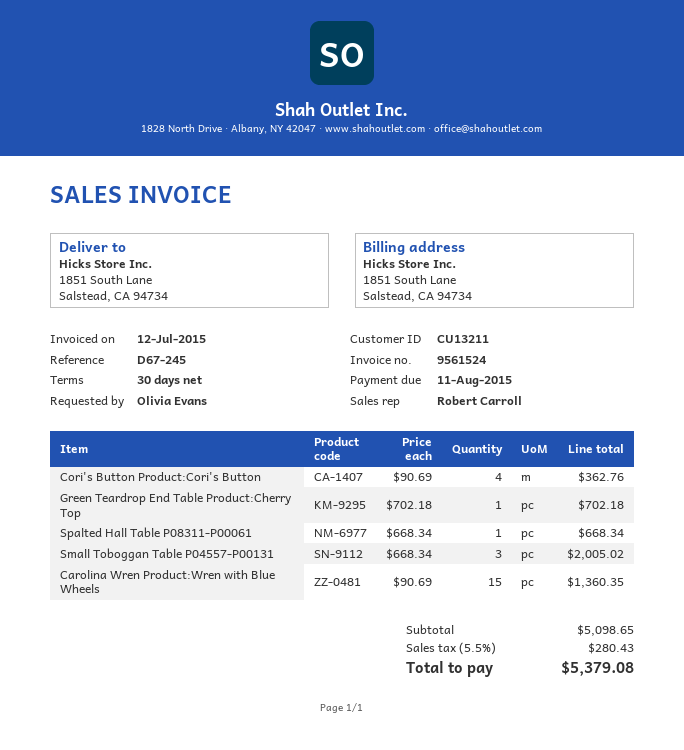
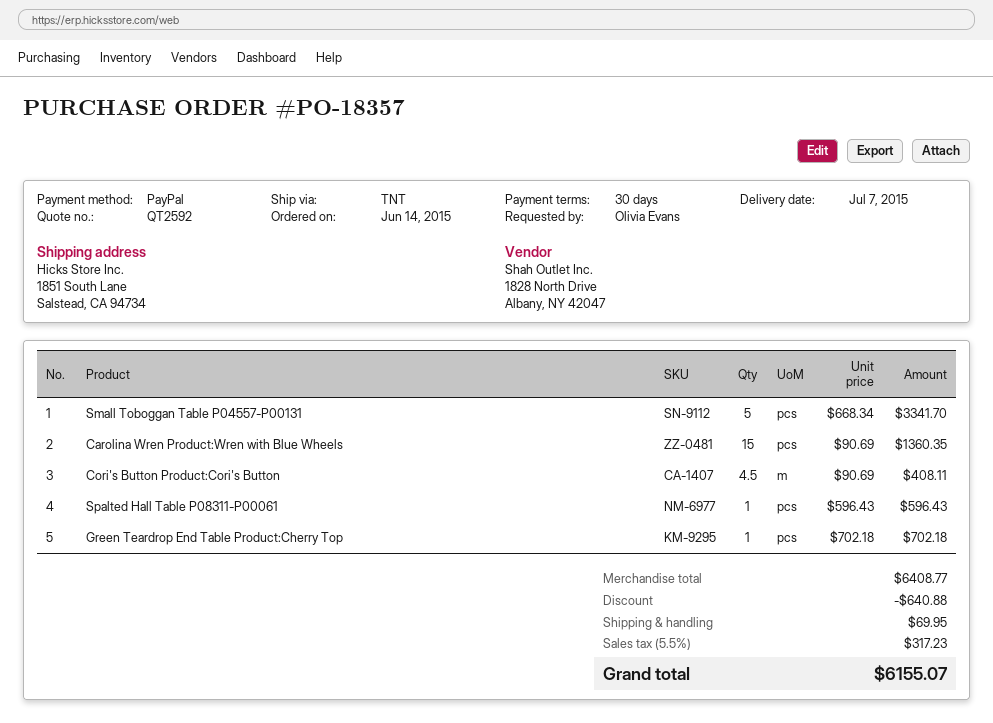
Cori's Button Product:Cori's Button: 4 x 90.69 = 362.76 -> 4.5 x 90.69 = 408.11
Spalted Hall Table P08311-P00061: 1 x 668.34 = 668.34 -> 1 x 596.43 = 596.43
Small Toboggan Table P04557-P00131: 3 x 668.34 = 2005.02 -> 5 x 668.34 = 3341.70
subtotal: 5098.65 -> 6408.77
discount: none -> 640.88
shipping: none -> 69.95
tax: 5.5% = 280.43 -> 5.5% = 317.23
total: 5379.08 -> 6155.07

